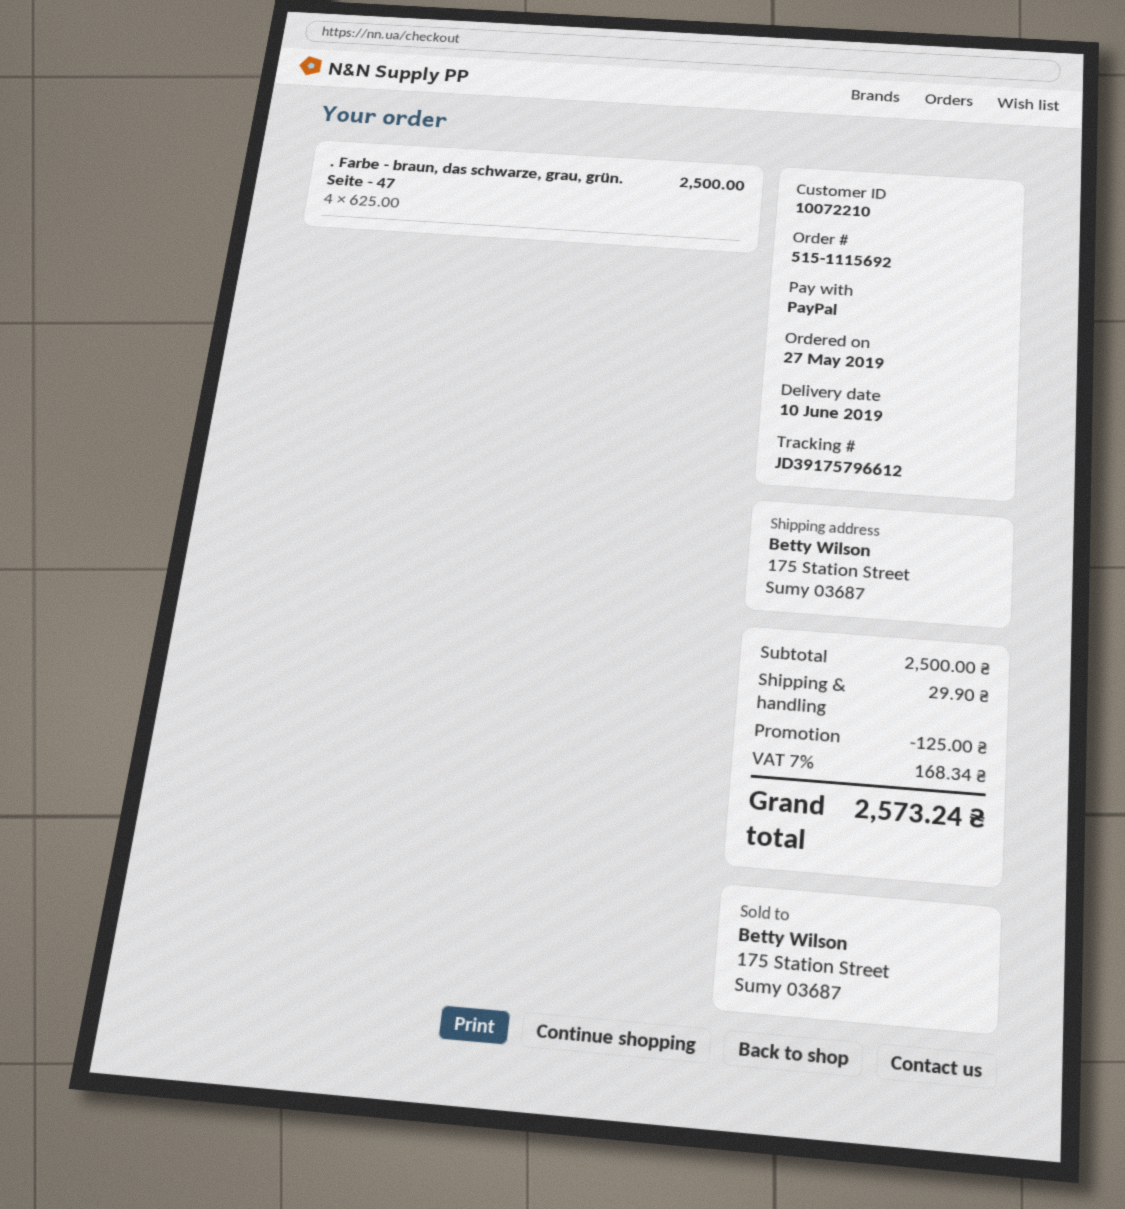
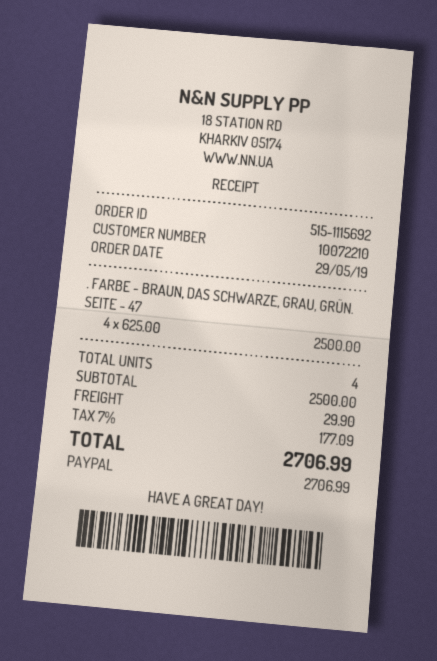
order date: 2019-05-27 -> 2019-05-29
discount: 125.00 -> none
tax: 7% = 168.34 -> 7% = 177.09
total: 2573.24 -> 2706.99

